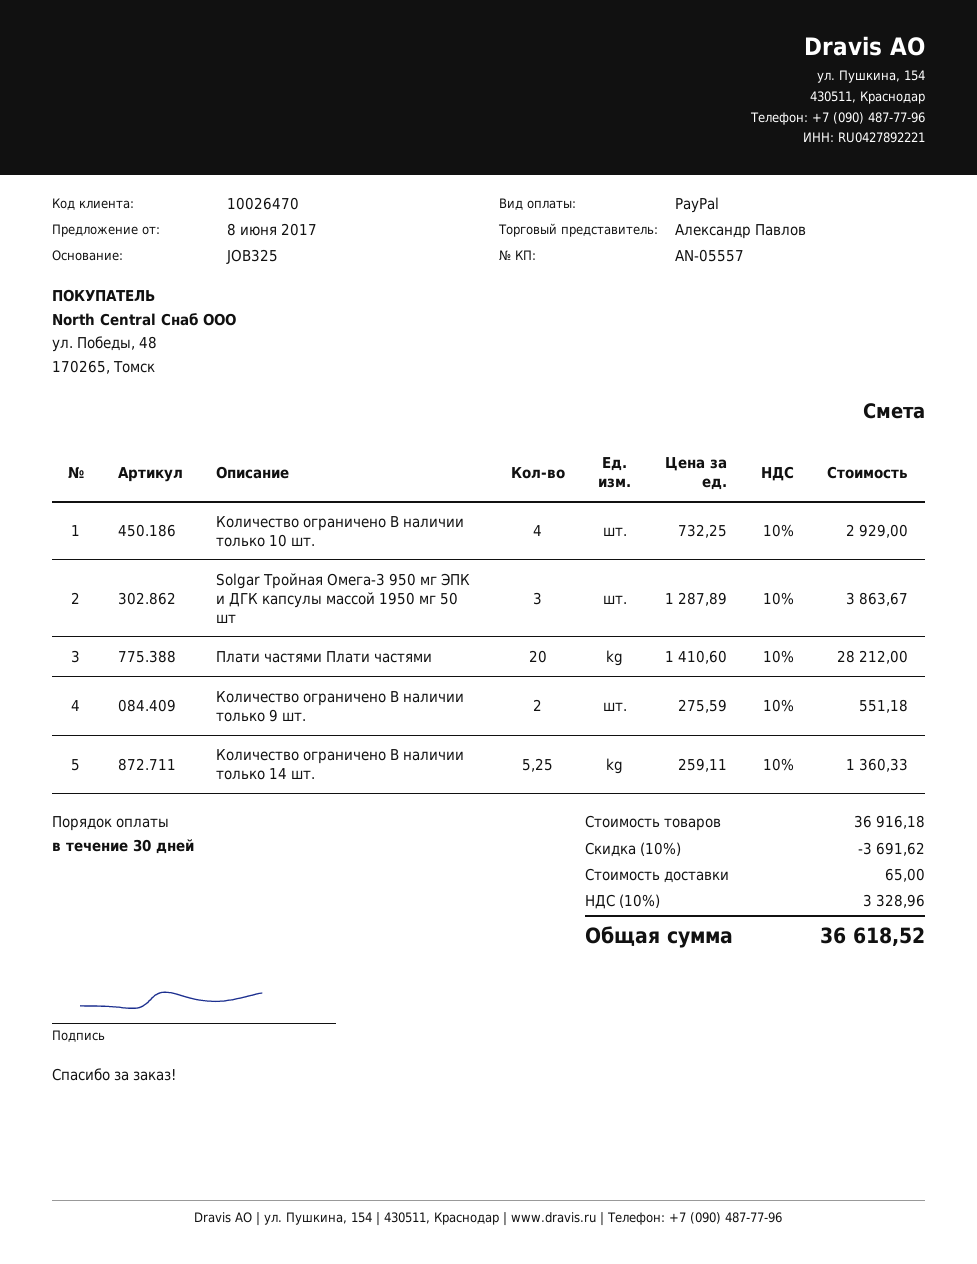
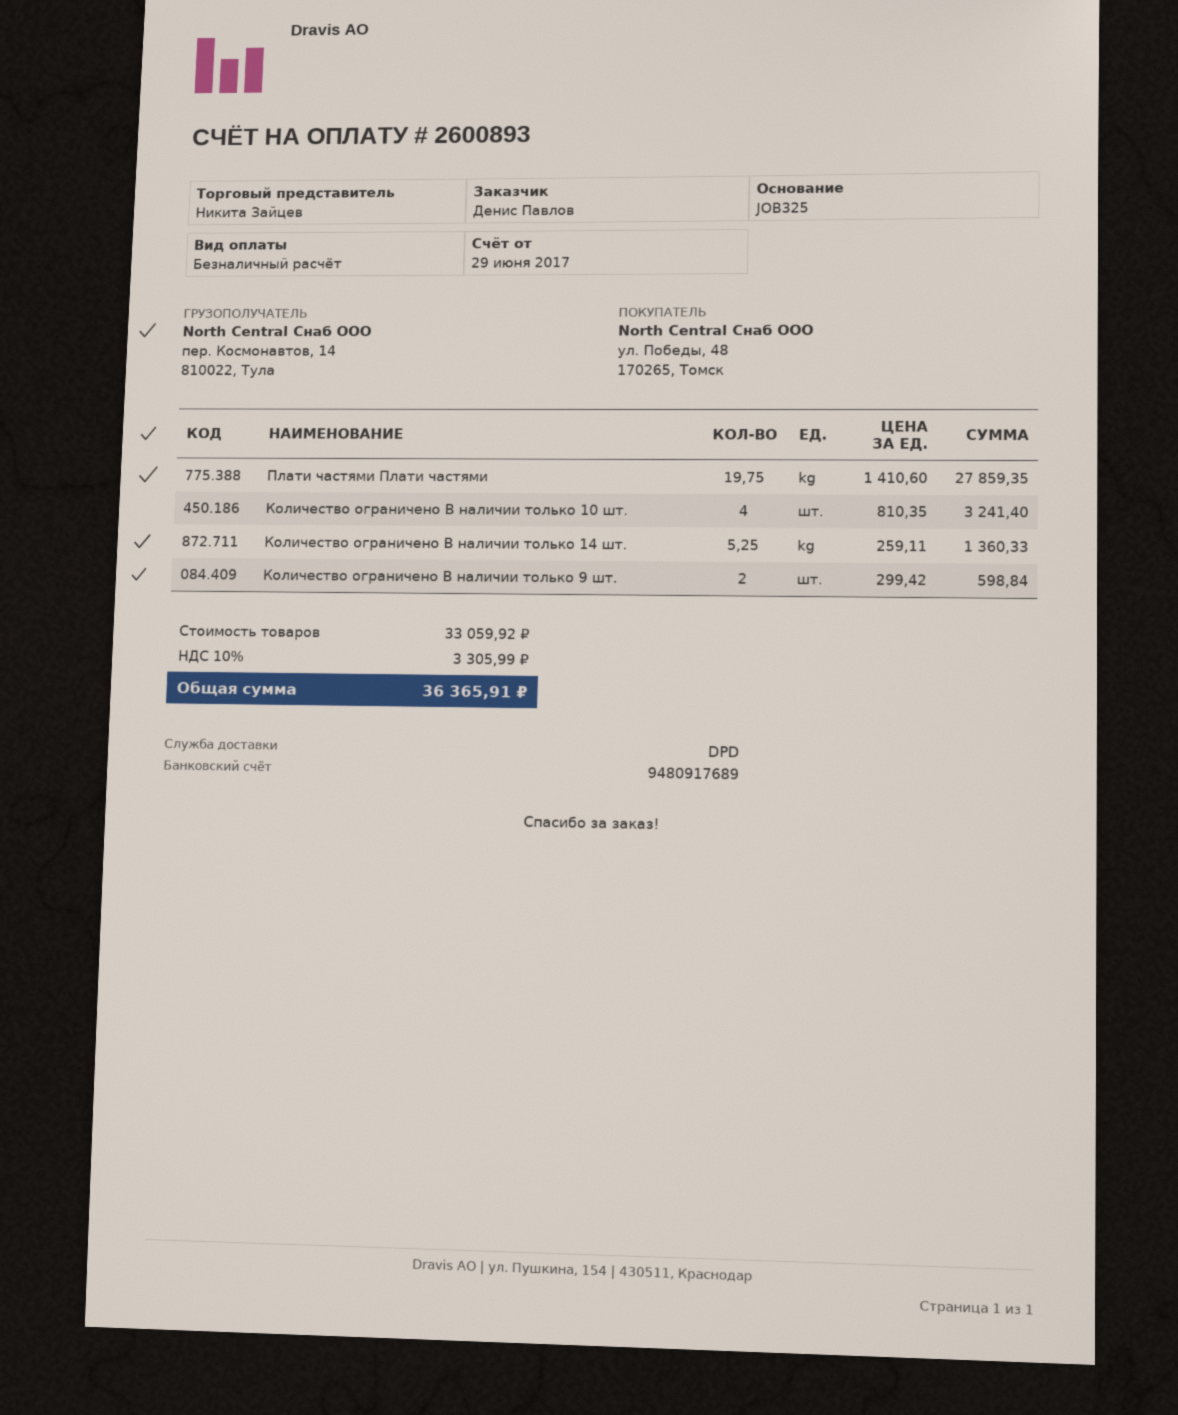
sales rep: Александр Павлов -> Никита Зайцев
payment method: PayPal -> bank transfer
Количество ограничено В наличии только 10 шт.: 4 x 732.25 = 2929.00 -> 4 x 810.35 = 3241.40
Solgar Тройная Омега-3 950 мг ЭПК и ДГК капсулы массой 1950 мг 50 шт: 3 x 1287.89 = 3863.67 -> none
Плати частями Плати частями: 20 x 1410.60 = 28212.00 -> 19.75 x 1410.60 = 27859.35
Количество ограничено В наличии только 9 шт.: 2 x 275.59 = 551.18 -> 2 x 299.42 = 598.84
subtotal: 36916.18 -> 33059.92
discount: 10% = 3691.62 -> none
shipping: 65.00 -> none
tax: 10% = 3328.96 -> 10% = 3305.99
total: 36618.52 -> 36365.91

